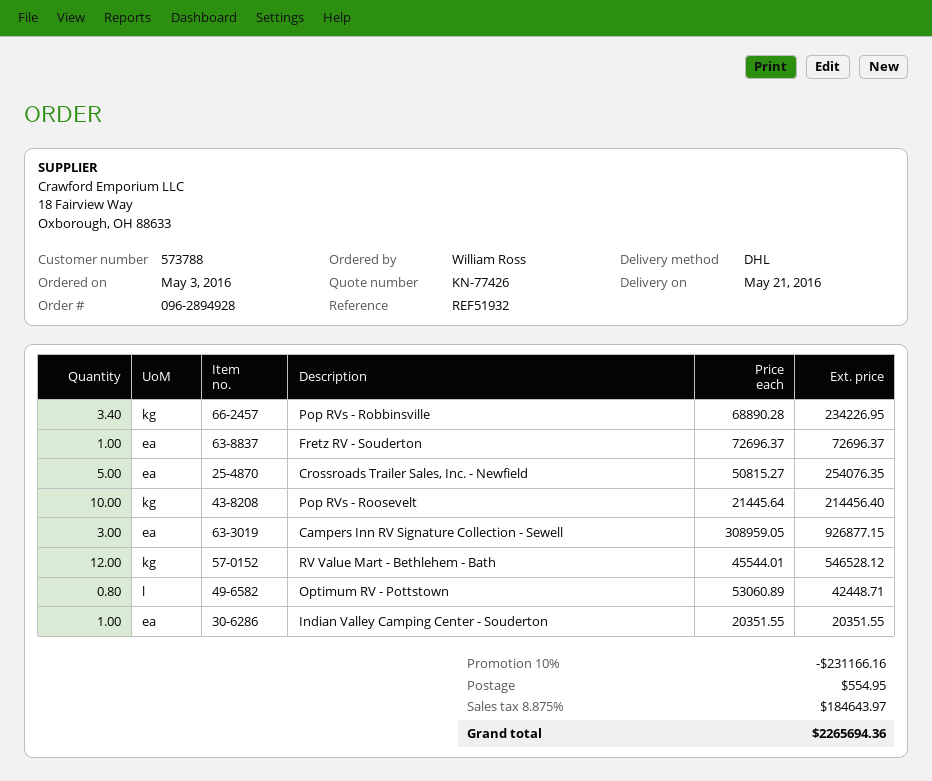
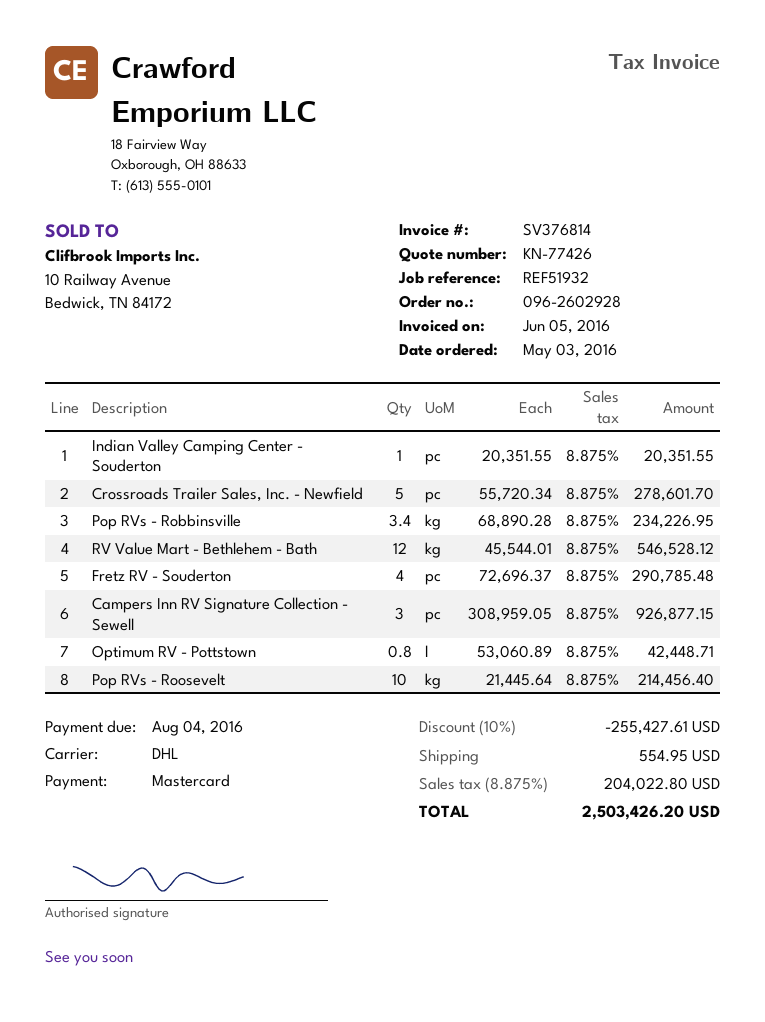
order number: 096-2894928 -> 096-2602928
Fretz RV - Souderton: 1 x 72696.37 = 72696.37 -> 4 x 72696.37 = 290785.48
Crossroads Trailer Sales, Inc. - Newfield: 5 x 50815.27 = 254076.35 -> 5 x 55720.34 = 278601.70
discount: 10% = 231166.16 -> 10% = 255427.61
tax: 8.875% = 184643.97 -> 8.875% = 204022.80
total: 2265694.36 -> 2503426.20

